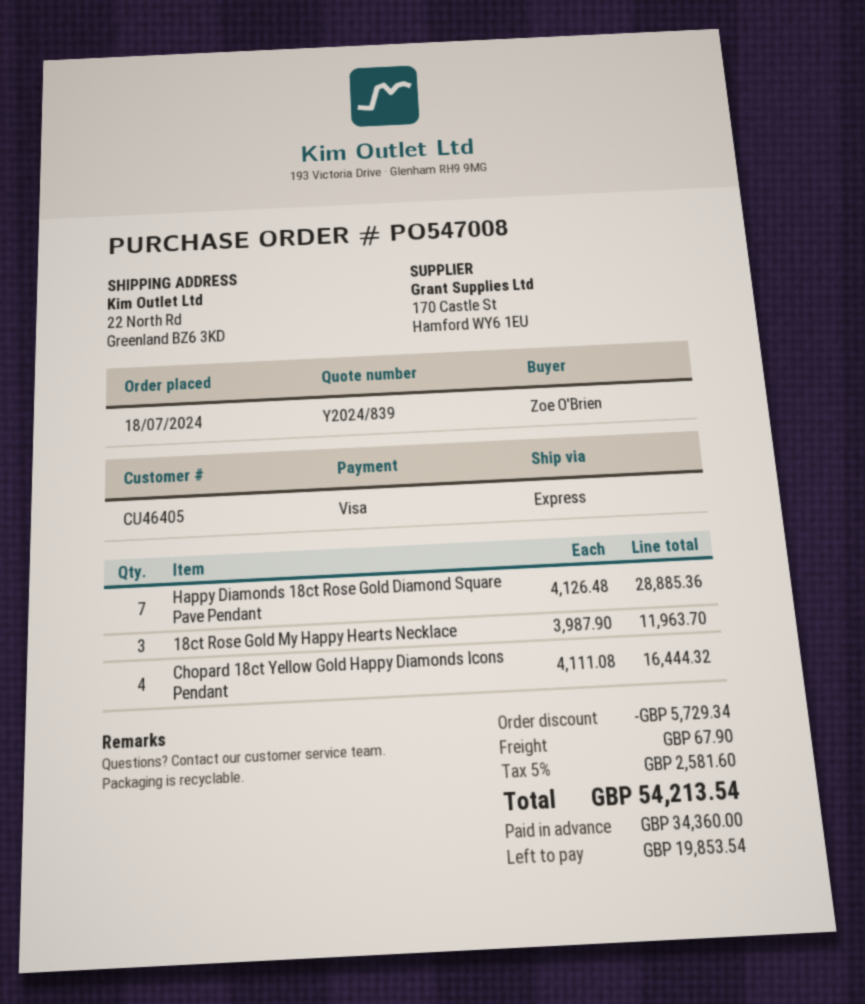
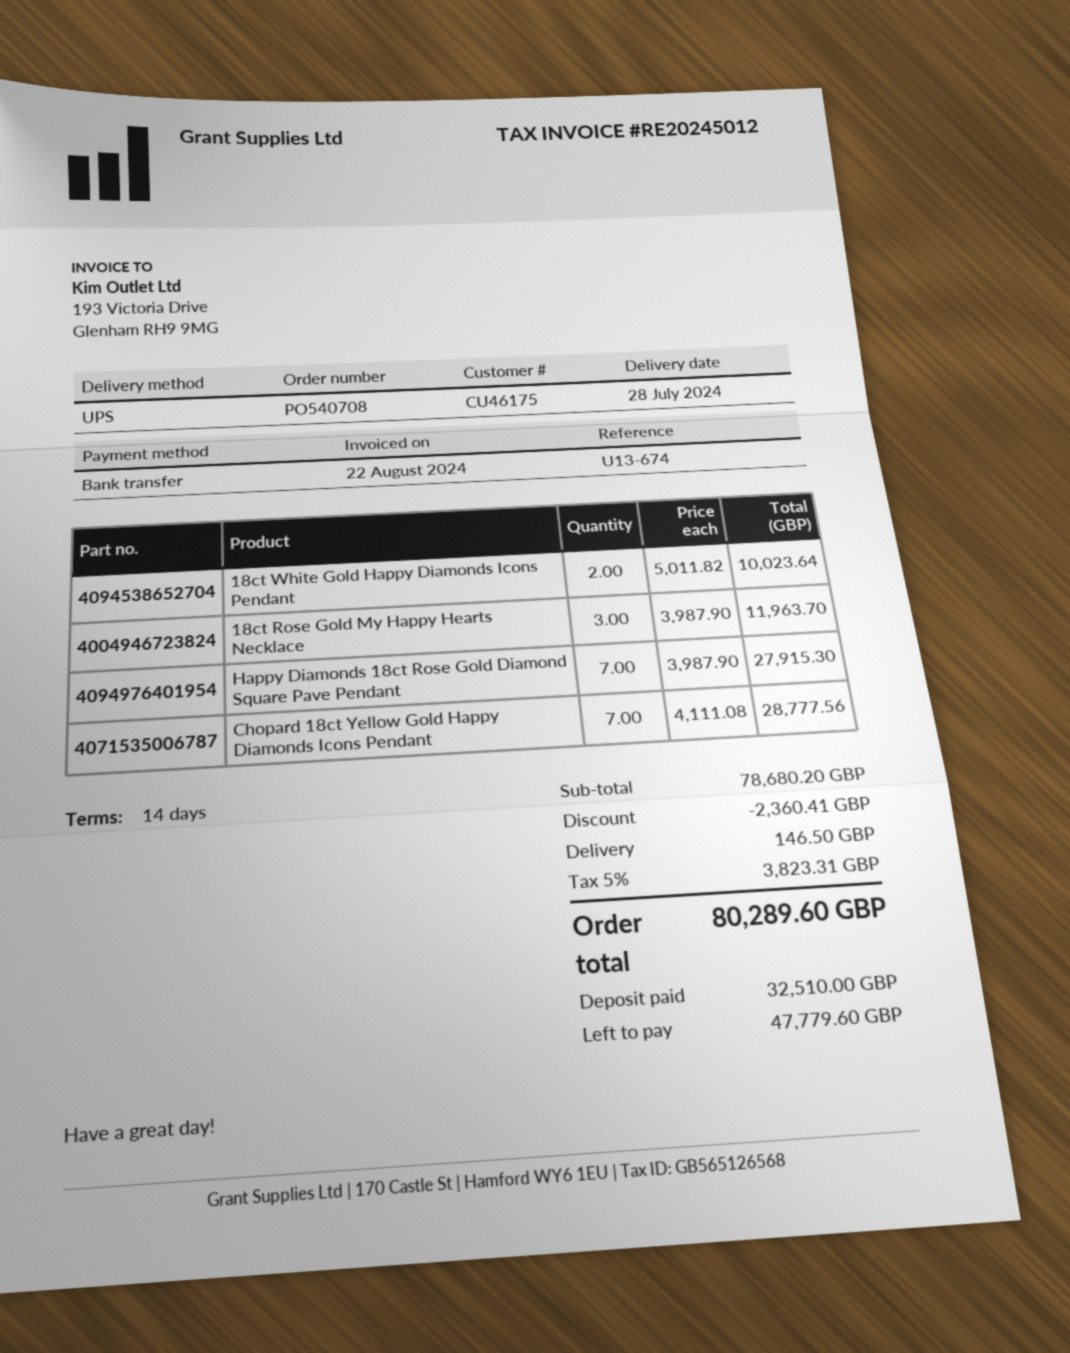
order number: PO547008 -> PO540708
customer number: CU46405 -> CU46175
payment method: Visa -> bank transfer
shipping method: express -> UPS
Happy Diamonds 18ct Rose Gold Diamond Square Pave Pendant: 7 x 4126.48 = 28885.36 -> 7 x 3987.90 = 27915.30
Chopard 18ct Yellow Gold Happy Diamonds Icons Pendant: 4 x 4111.08 = 16444.32 -> 7 x 4111.08 = 28777.56
18ct White Gold Happy Diamonds Icons Pendant: none -> 2 x 5011.82 = 10023.64
discount: 5729.34 -> 2360.41
shipping: 67.90 -> 146.50
tax: 5% = 2581.60 -> 5% = 3823.31
total: 54213.54 -> 80289.60
deposit: 34360.00 -> 32510.00
balance: 19853.54 -> 47779.60

